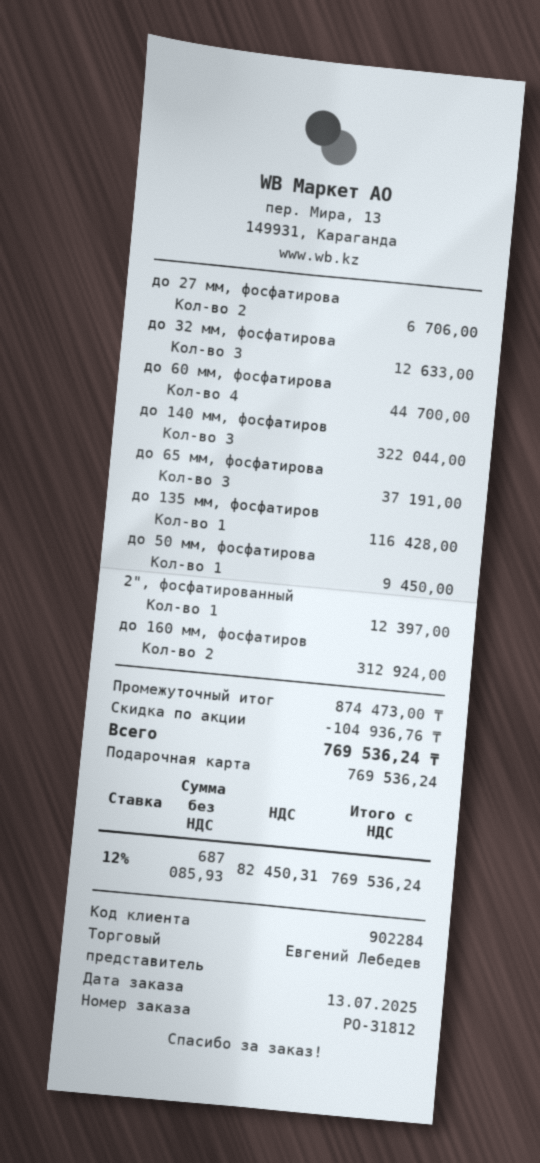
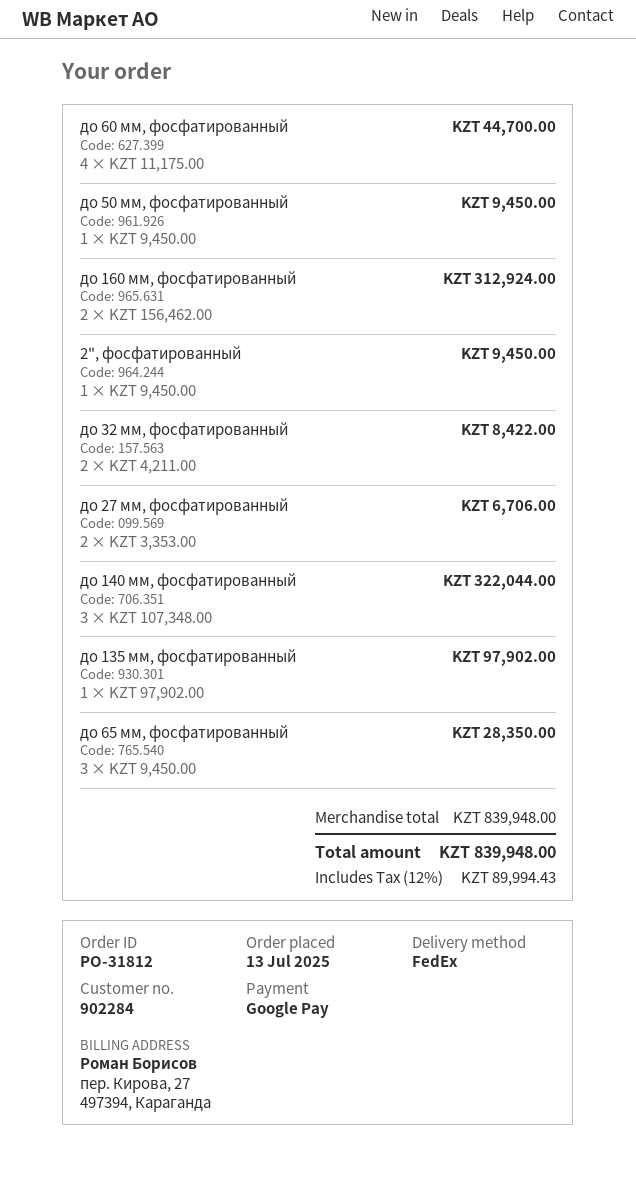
payment method: gift card -> Google Pay
до 32 мм, фосфатирова: 3 for 12633.00 -> 2 for 8422.00
до 65 мм, фосфатирова: 3 for 37191.00 -> 3 for 28350.00
до 135 мм, фосфатиров: 1 for 116428.00 -> 1 for 97902.00
2", фосфатированный: 1 for 12397.00 -> 1 for 9450.00
subtotal: 874473.00 -> 839948.00
discount: 104936.76 -> none
tax: 12% = 82450.31 -> 12% = 89994.43
total: 769536.24 -> 839948.00

